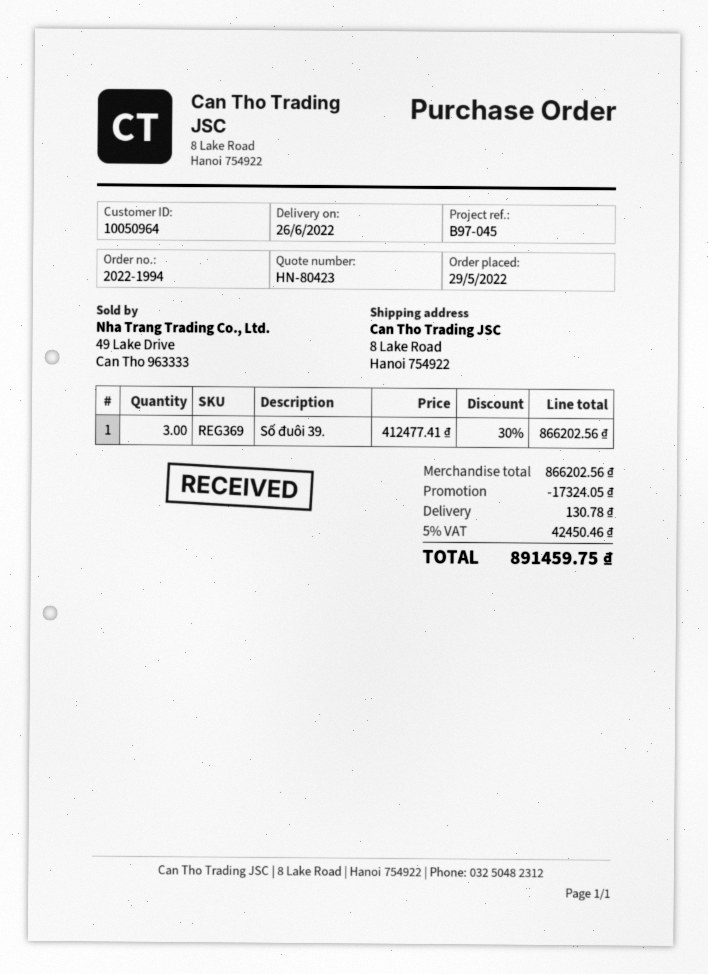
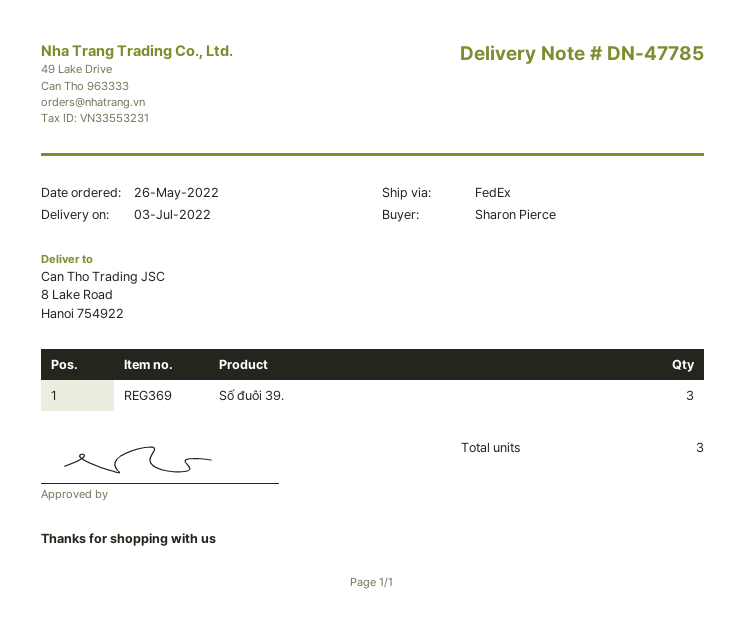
order date: 2022-05-29 -> 2022-05-26
delivery date: 2022-06-26 -> 2022-07-03

